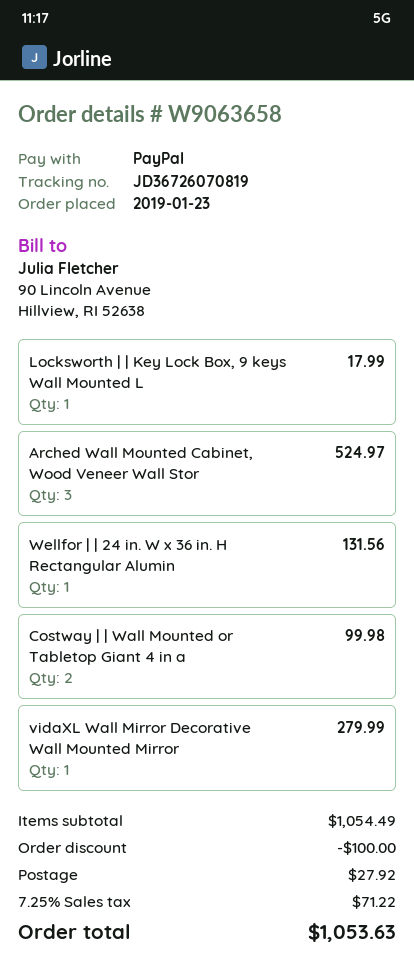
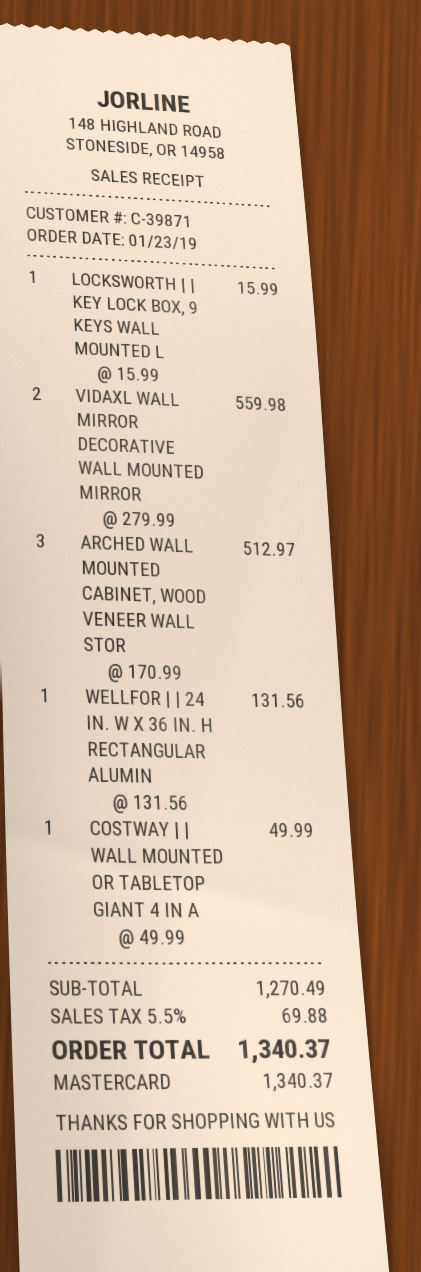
payment method: PayPal -> Mastercard
Locksworth | | Key Lock Box, 9 keys Wall Mounted L: 1 for 17.99 -> 1 for 15.99
Arched Wall Mounted Cabinet, Wood Veneer Wall Stor: 3 for 524.97 -> 3 for 512.97
Costway | | Wall Mounted or Tabletop Giant 4 in a: 2 for 99.98 -> 1 for 49.99
vidaXL Wall Mirror Decorative Wall Mounted Mirror: 1 for 279.99 -> 2 for 559.98
subtotal: 1054.49 -> 1270.49
discount: 100.00 -> none
shipping: 27.92 -> none
tax: 7.25% = 71.22 -> 5.5% = 69.88
total: 1053.63 -> 1340.37

